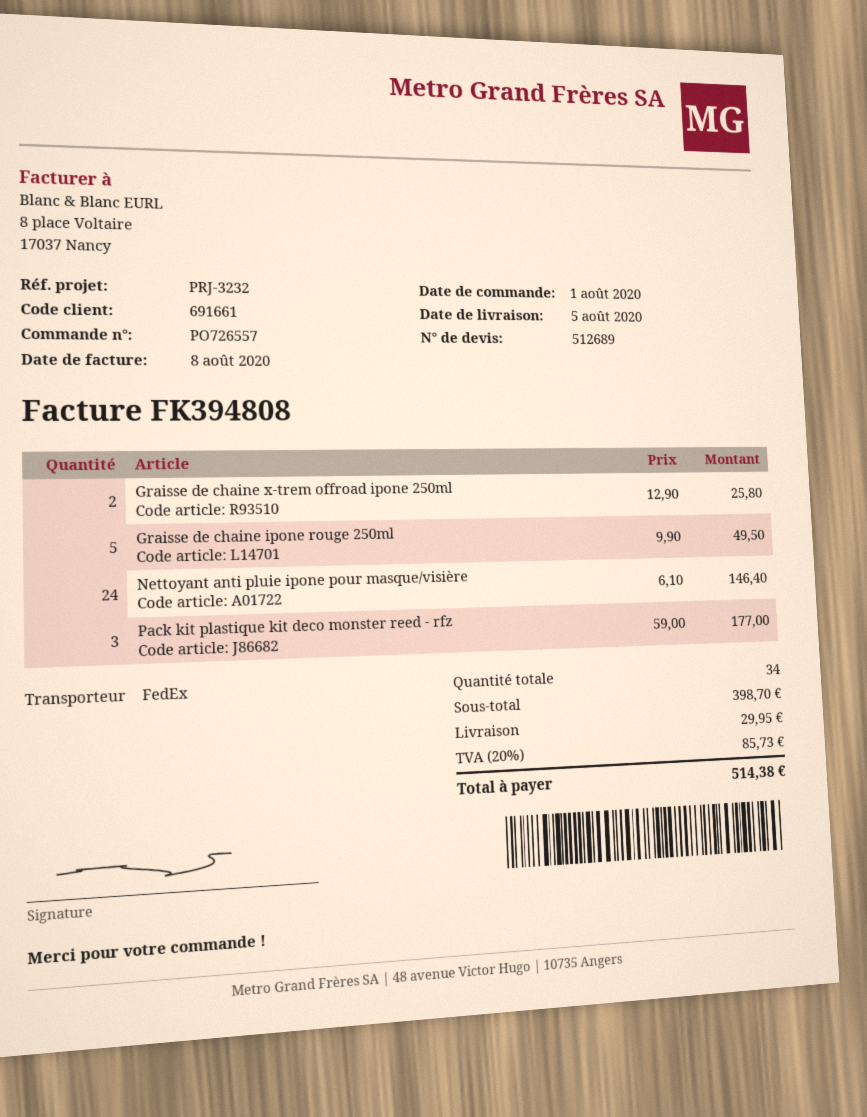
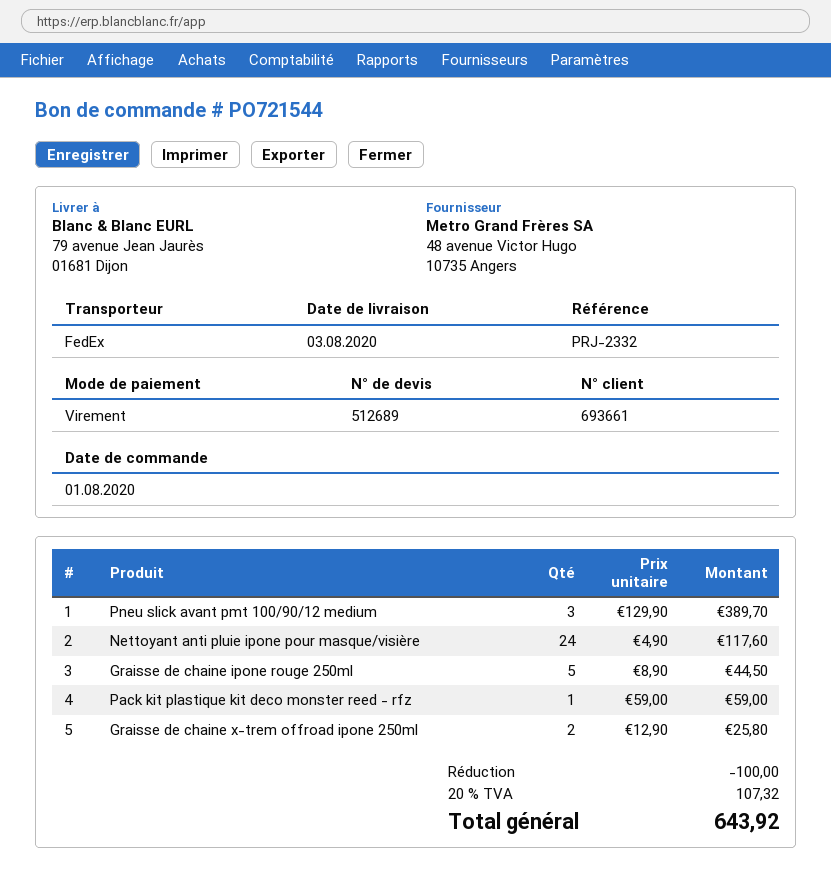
order number: PO726557 -> PO721544
delivery date: 2020-08-05 -> 2020-08-03
customer number: 691661 -> 693661
reference: PRJ-3232 -> PRJ-2332
Graisse de chaine ipone rouge 250ml: 5 x 9.90 = 49.50 -> 5 x 8.90 = 44.50
Nettoyant anti pluie ipone pour masque/visière: 24 x 6.10 = 146.40 -> 24 x 4.90 = 117.60
Pack kit plastique kit deco monster reed - rfz: 3 x 59.00 = 177.00 -> 1 x 59.00 = 59.00
Pneu slick avant pmt 100/90/12 medium: none -> 3 x 129.90 = 389.70
discount: none -> 100.00
shipping: 29.95 -> none
tax: 20% = 85.73 -> 20% = 107.32
total: 514.38 -> 643.92

